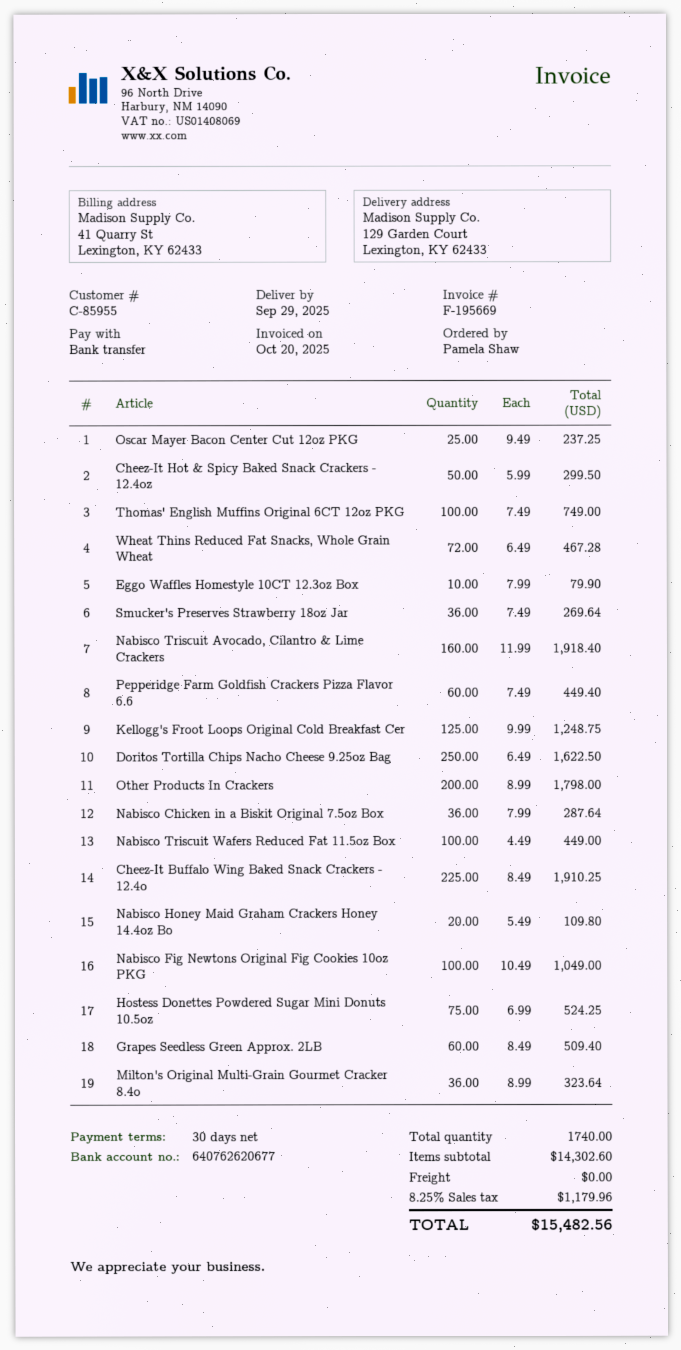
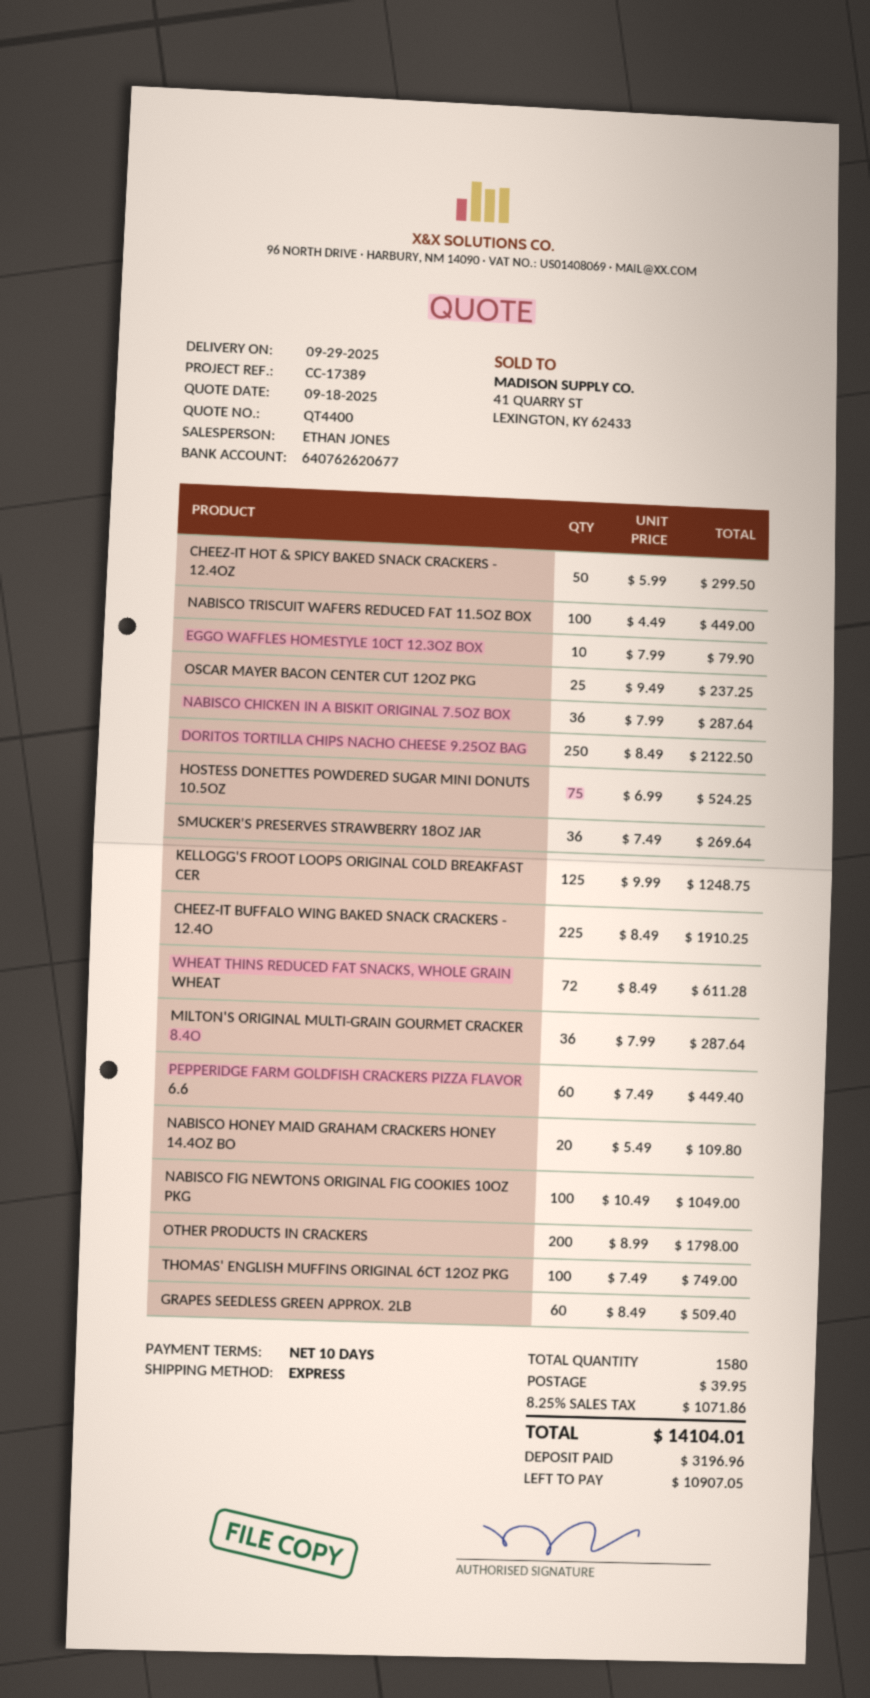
payment terms: 30 days -> 10 days
Wheat Thins Reduced Fat Snacks, Whole Grain Wheat: 72 x 6.49 = 467.28 -> 72 x 8.49 = 611.28
Nabisco Triscuit Avocado, Cilantro & Lime Crackers: 160 x 11.99 = 1918.40 -> none
Doritos Tortilla Chips Nacho Cheese 9.25oz Bag: 250 x 6.49 = 1622.50 -> 250 x 8.49 = 2122.50
Milton's Original Multi-Grain Gourmet Cracker 8.4o: 36 x 8.99 = 323.64 -> 36 x 7.99 = 287.64
total quantity: 1740 -> 1580
shipping: 0.00 -> 39.95
tax: 8.25% = 1179.96 -> 8.25% = 1071.86
total: 15482.56 -> 14104.01

